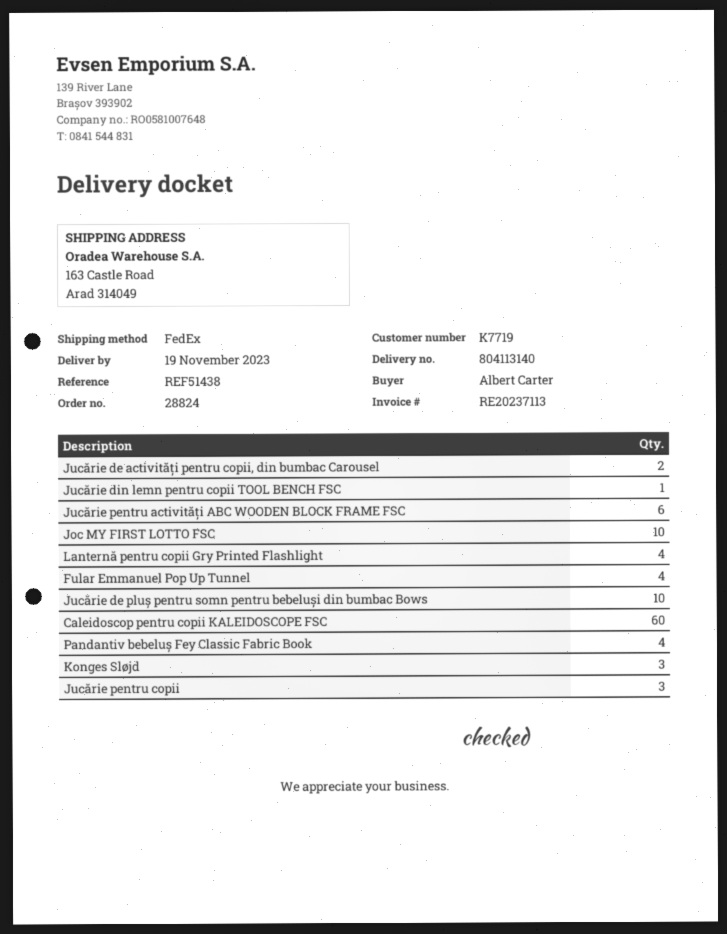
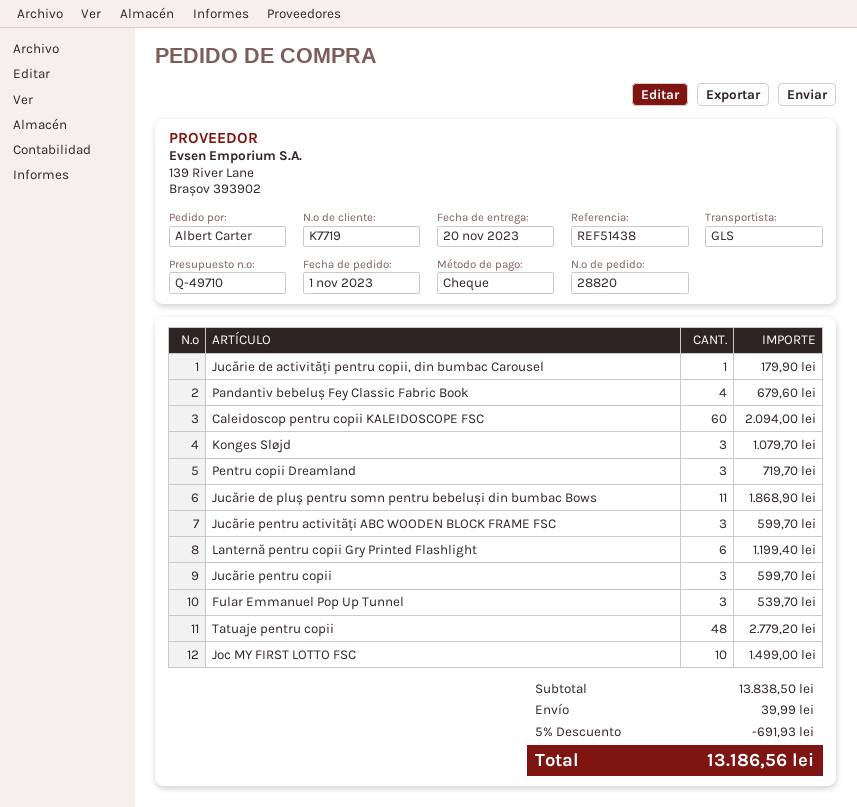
order number: 28824 -> 28820
delivery date: 2023-11-19 -> 2023-11-20
shipping method: FedEx -> GLS
Jucărie de activități pentru copii, din bumbac Carousel: 2 -> 1
Jucărie din lemn pentru copii TOOL BENCH FSC: 1 -> none
Jucărie pentru activități ABC WOODEN BLOCK FRAME FSC: 6 -> 3
Lanternă pentru copii Gry Printed Flashlight: 4 -> 6
Fular Emmanuel Pop Up Tunnel: 4 -> 3
Jucărie de pluș pentru somn pentru bebeluși din bumbac Bows: 10 -> 11
Pentru copii Dreamland: none -> 3
Tatuaje pentru copii: none -> 48

